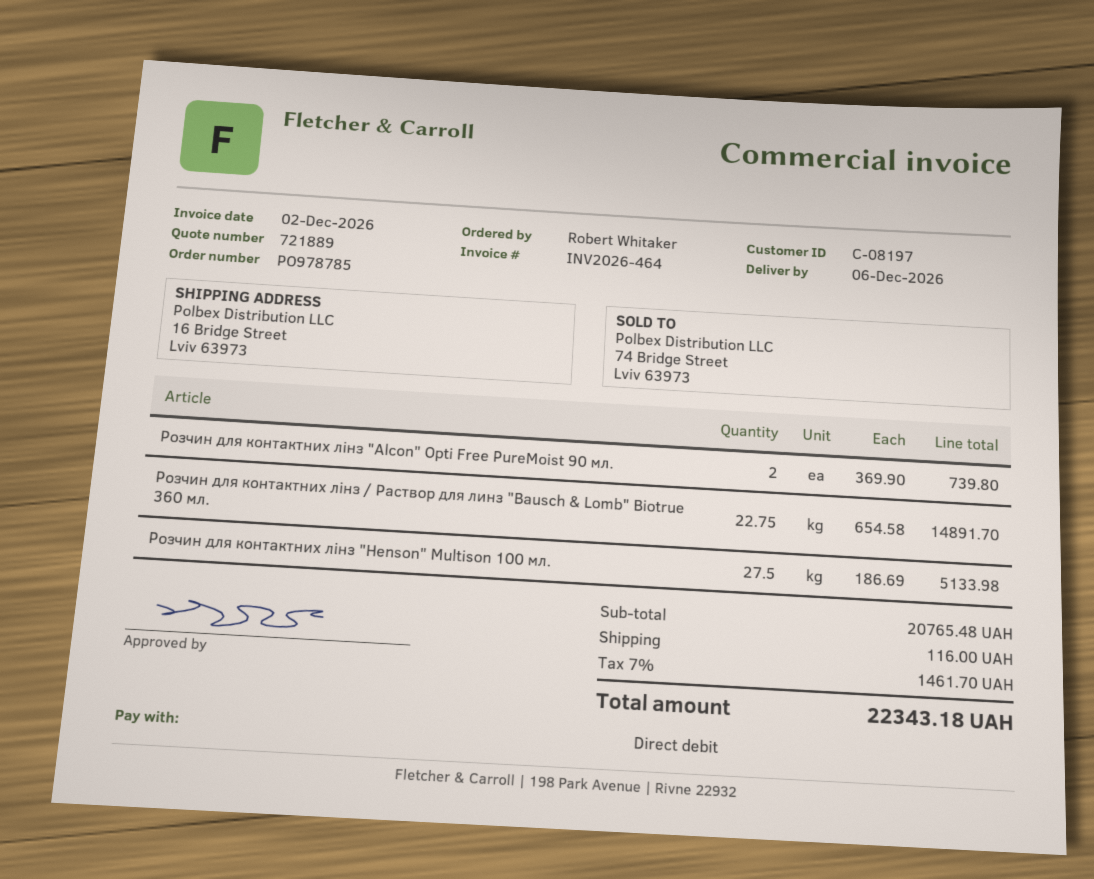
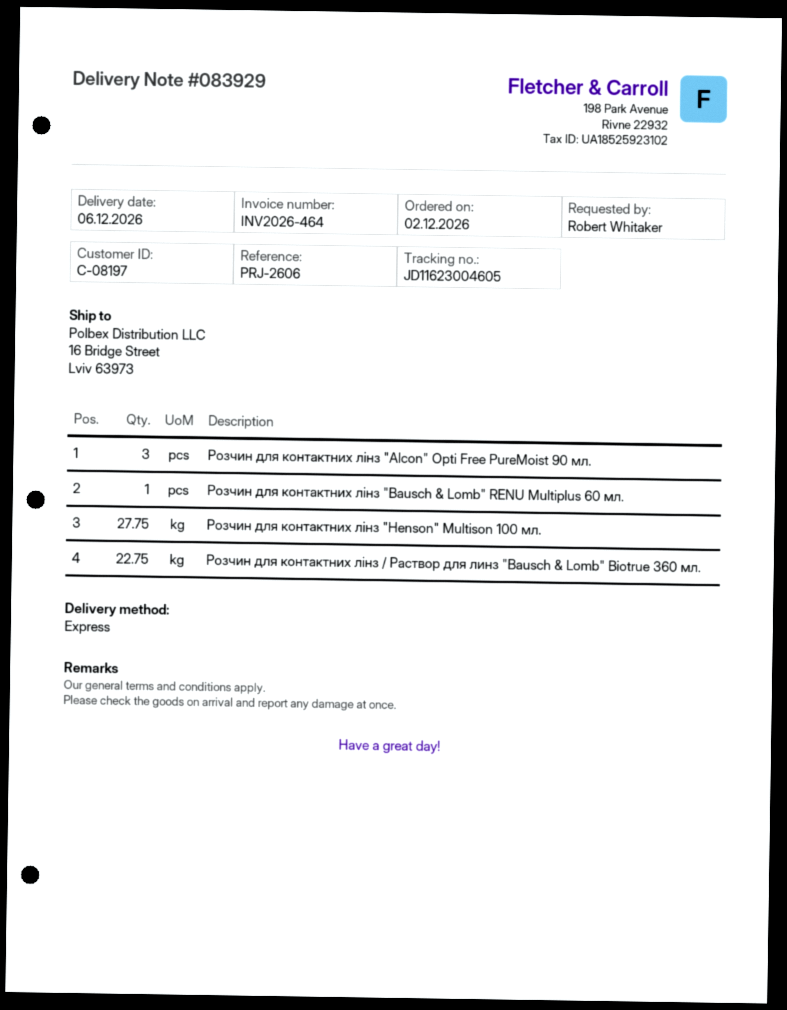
Розчин для контактних лінз "Alcon" Opti Free PureMoist 90 мл.: 2 -> 3
Розчин для контактних лінз "Henson" Multison 100 мл.: 27.5 -> 27.75
Розчин для контактних лінз "Bausch & Lomb" RENU Multiplus 60 мл.: none -> 1

